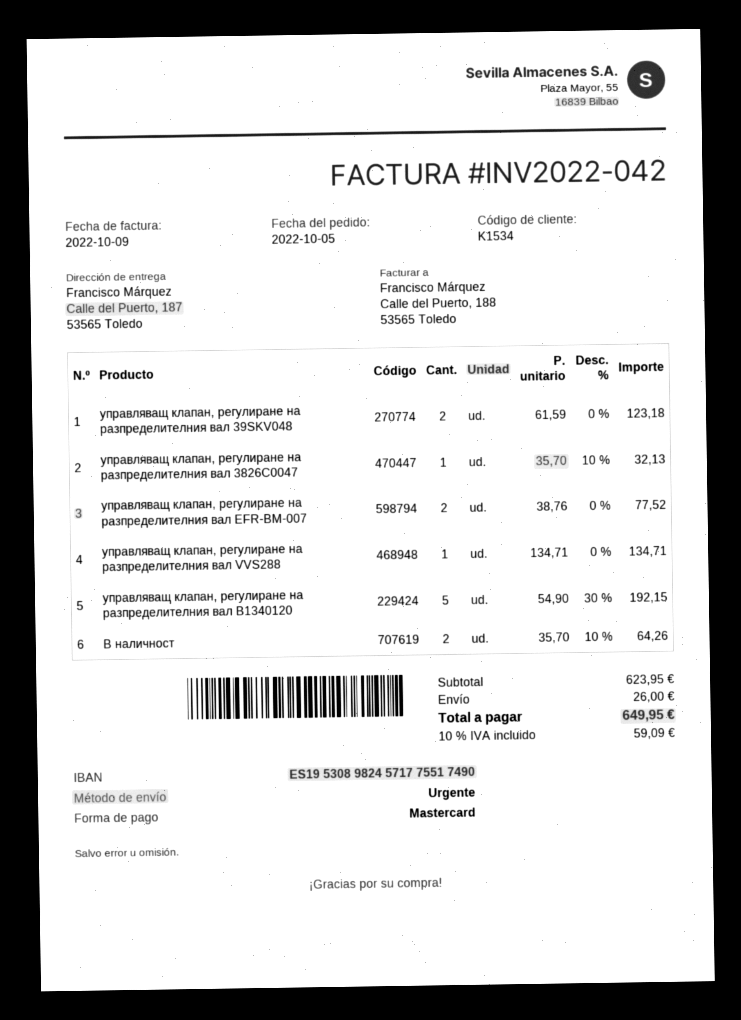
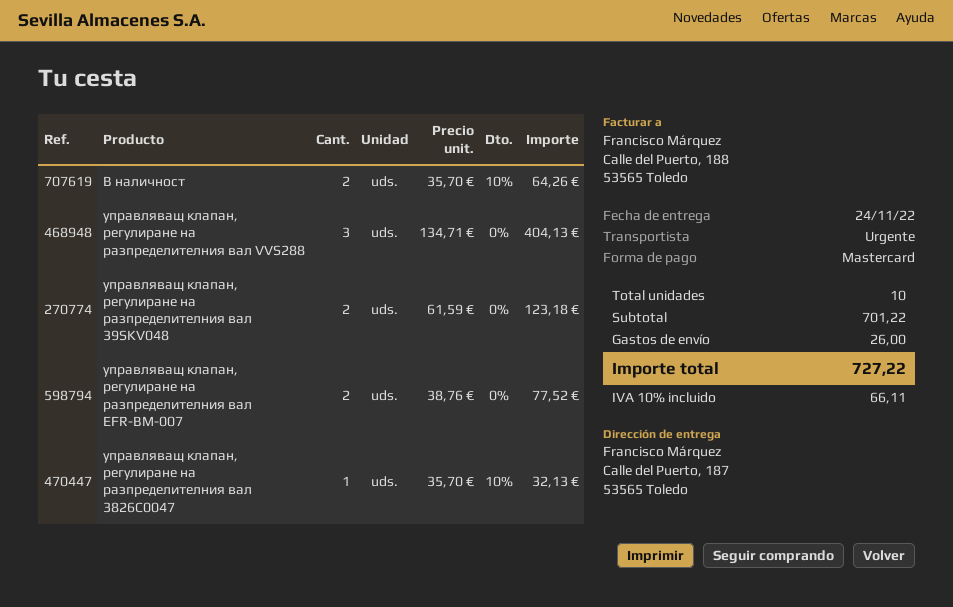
управляващ клапан, регулиране на разпределителния вал VVS288: 1 x 134.71 = 134.71 -> 3 x 134.71 = 404.13
управляващ клапан, регулиране на разпределителния вал B1340120: 5 x 54.90 - 30% = 192.15 -> none
subtotal: 623.95 -> 701.22
tax: 10% = 59.09 -> 10% = 66.11
total: 649.95 -> 727.22

